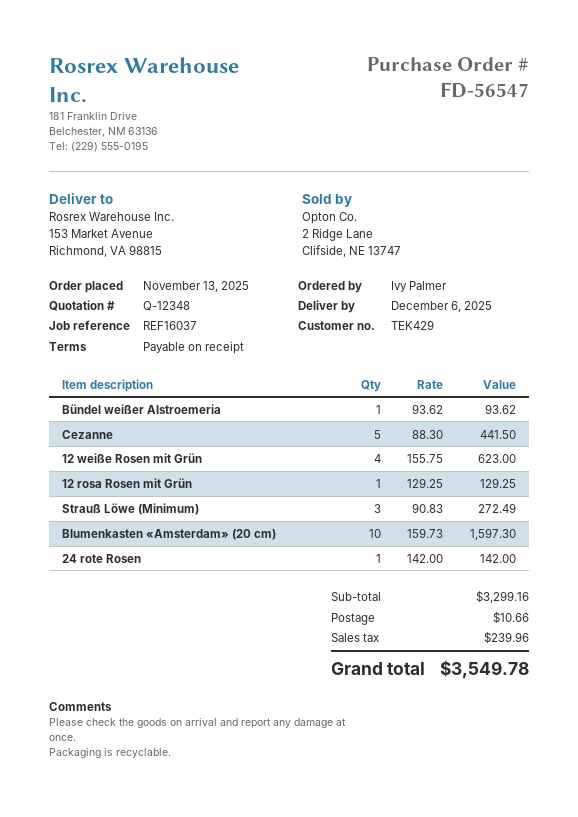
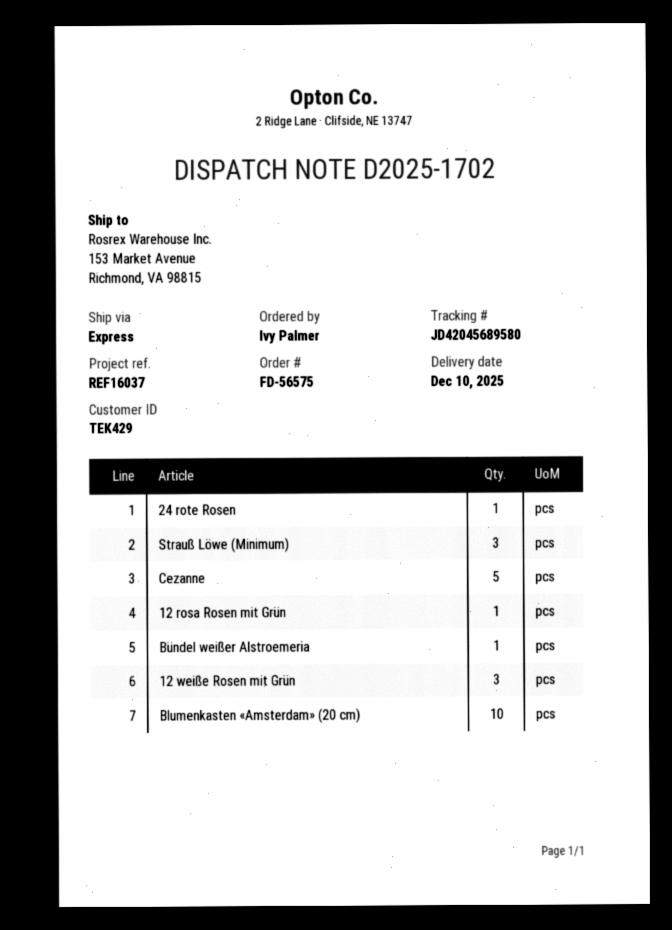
order number: FD-56547 -> FD-56575
delivery date: 2025-12-06 -> 2025-12-10
12 weiße Rosen mit Grün: 4 -> 3

